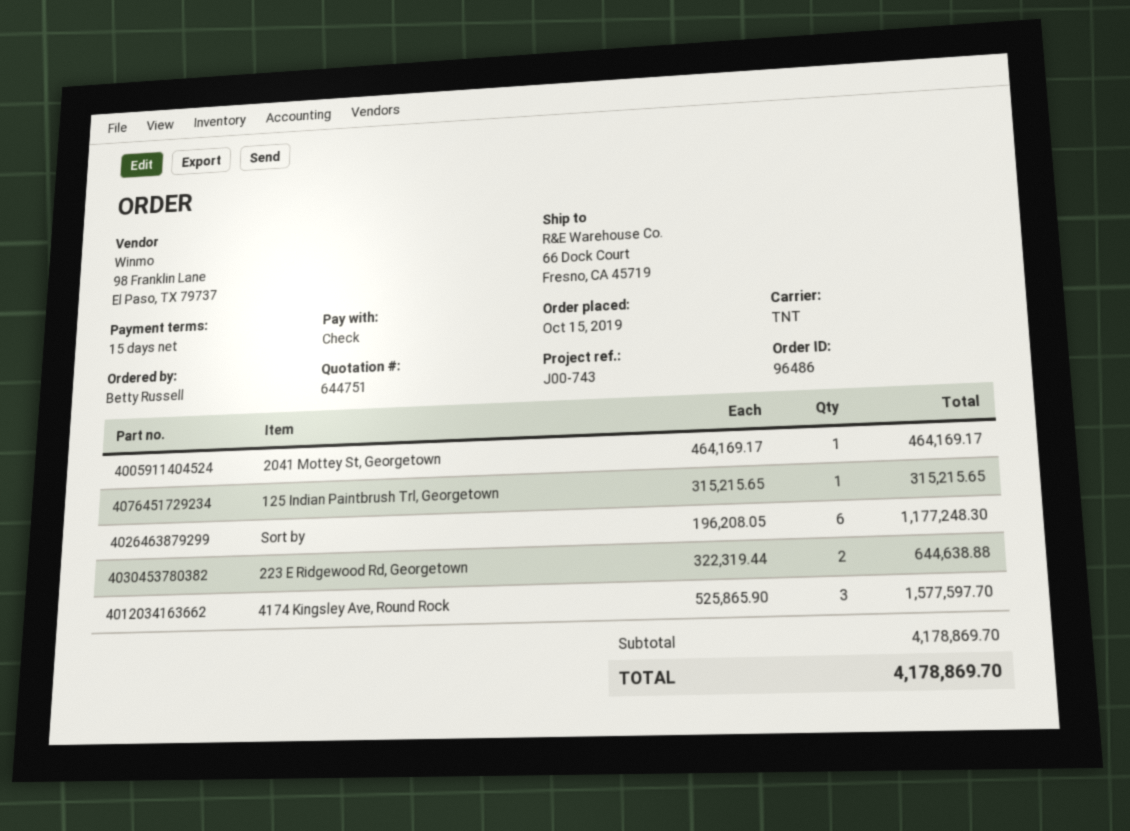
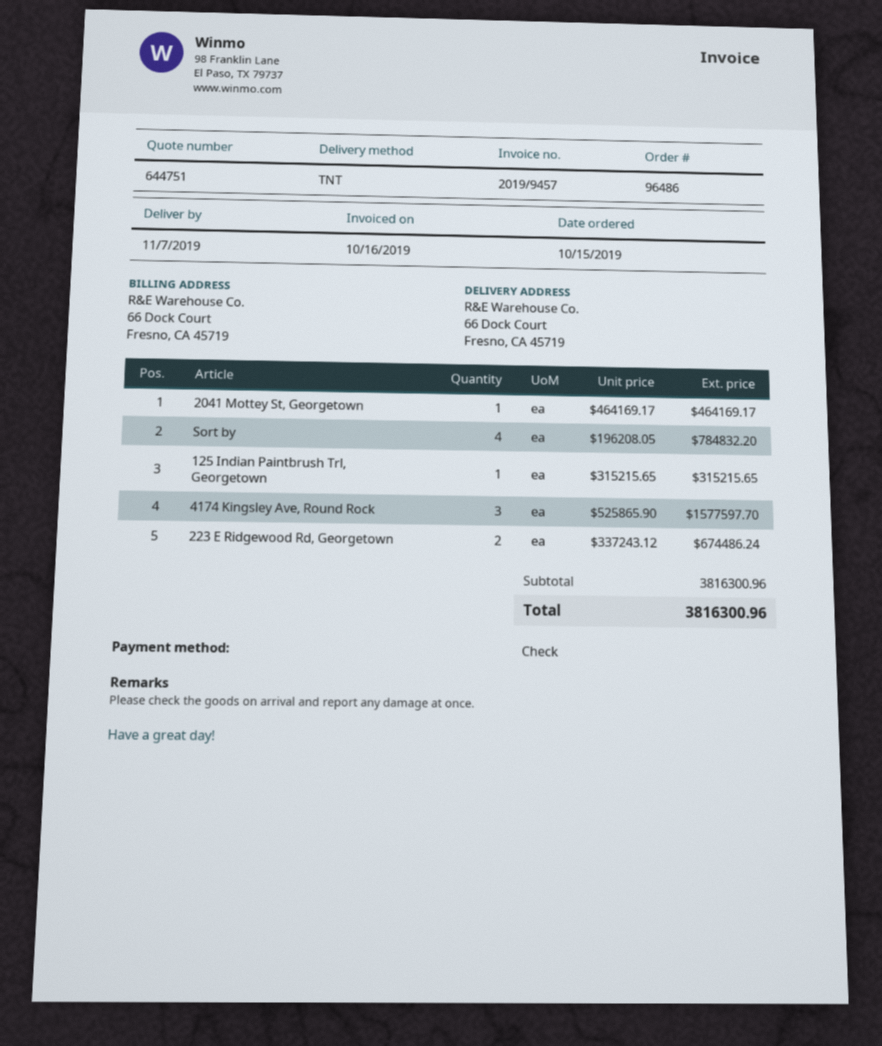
Sort by: 6 x 196208.05 = 1177248.30 -> 4 x 196208.05 = 784832.20
223 E Ridgewood Rd, Georgetown: 2 x 322319.44 = 644638.88 -> 2 x 337243.12 = 674486.24
subtotal: 4178869.70 -> 3816300.96
total: 4178869.70 -> 3816300.96

